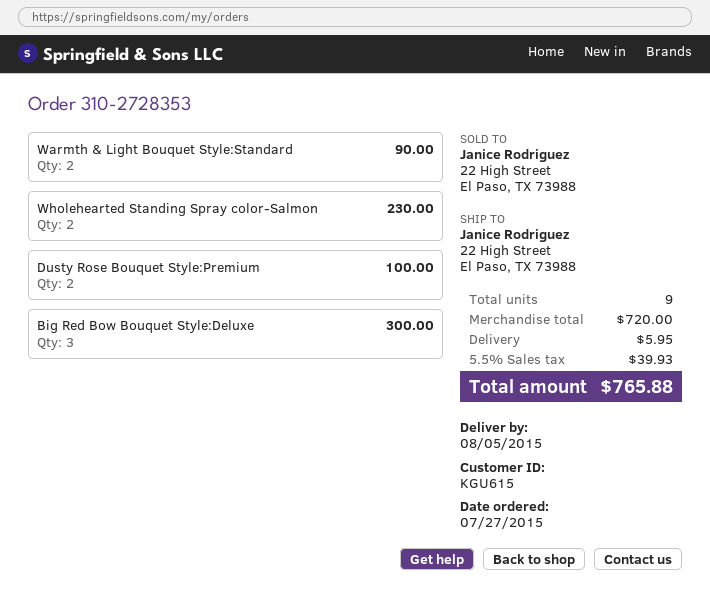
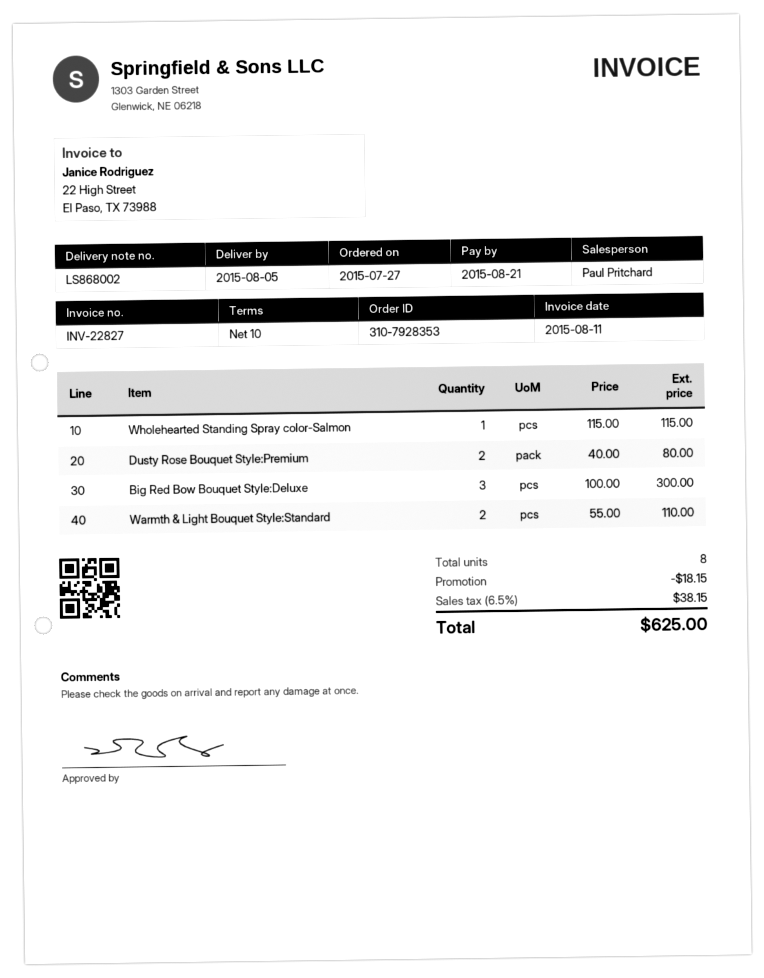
order number: 310-2728353 -> 310-7928353
Warmth & Light Bouquet Style:Standard: 2 for 90.00 -> 2 for 110.00
Wholehearted Standing Spray color-Salmon: 2 for 230.00 -> 1 for 115.00
Dusty Rose Bouquet Style:Premium: 2 for 100.00 -> 2 for 80.00
total quantity: 9 -> 8
discount: none -> 18.15
shipping: 5.95 -> none
tax: 5.5% = 39.93 -> 6.5% = 38.15
total: 765.88 -> 625.00

